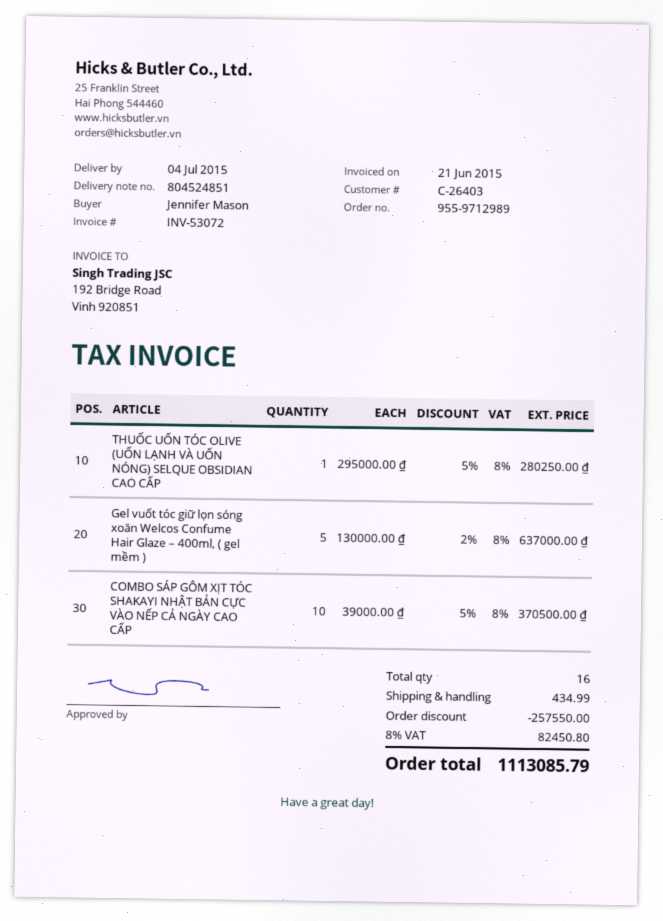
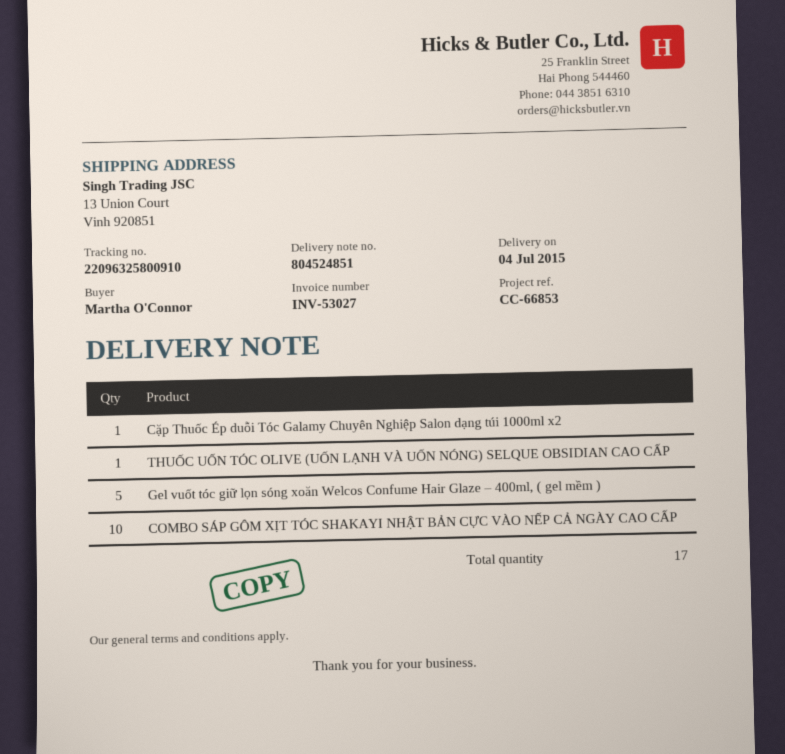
invoice number: INV-53072 -> INV-53027
ordered by: Jennifer Mason -> Martha O'Connor
Cặp Thuốc Ép duỗi Tóc Galamy Chuyên Nghiệp Salon dạng túi 1000ml x2: none -> 1
total quantity: 16 -> 17

